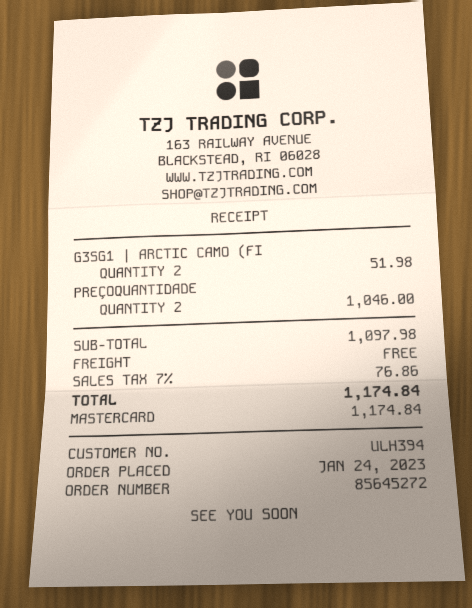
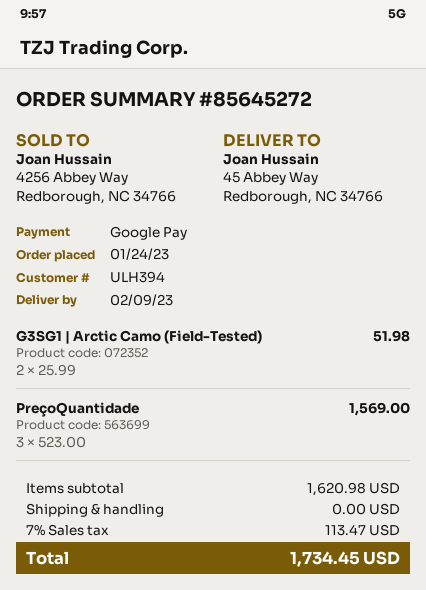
payment method: Mastercard -> Google Pay
PREÇOQUANTIDADE: 2 for 1046.00 -> 3 for 1569.00
subtotal: 1097.98 -> 1620.98
tax: 7% = 76.86 -> 7% = 113.47
total: 1174.84 -> 1734.45

